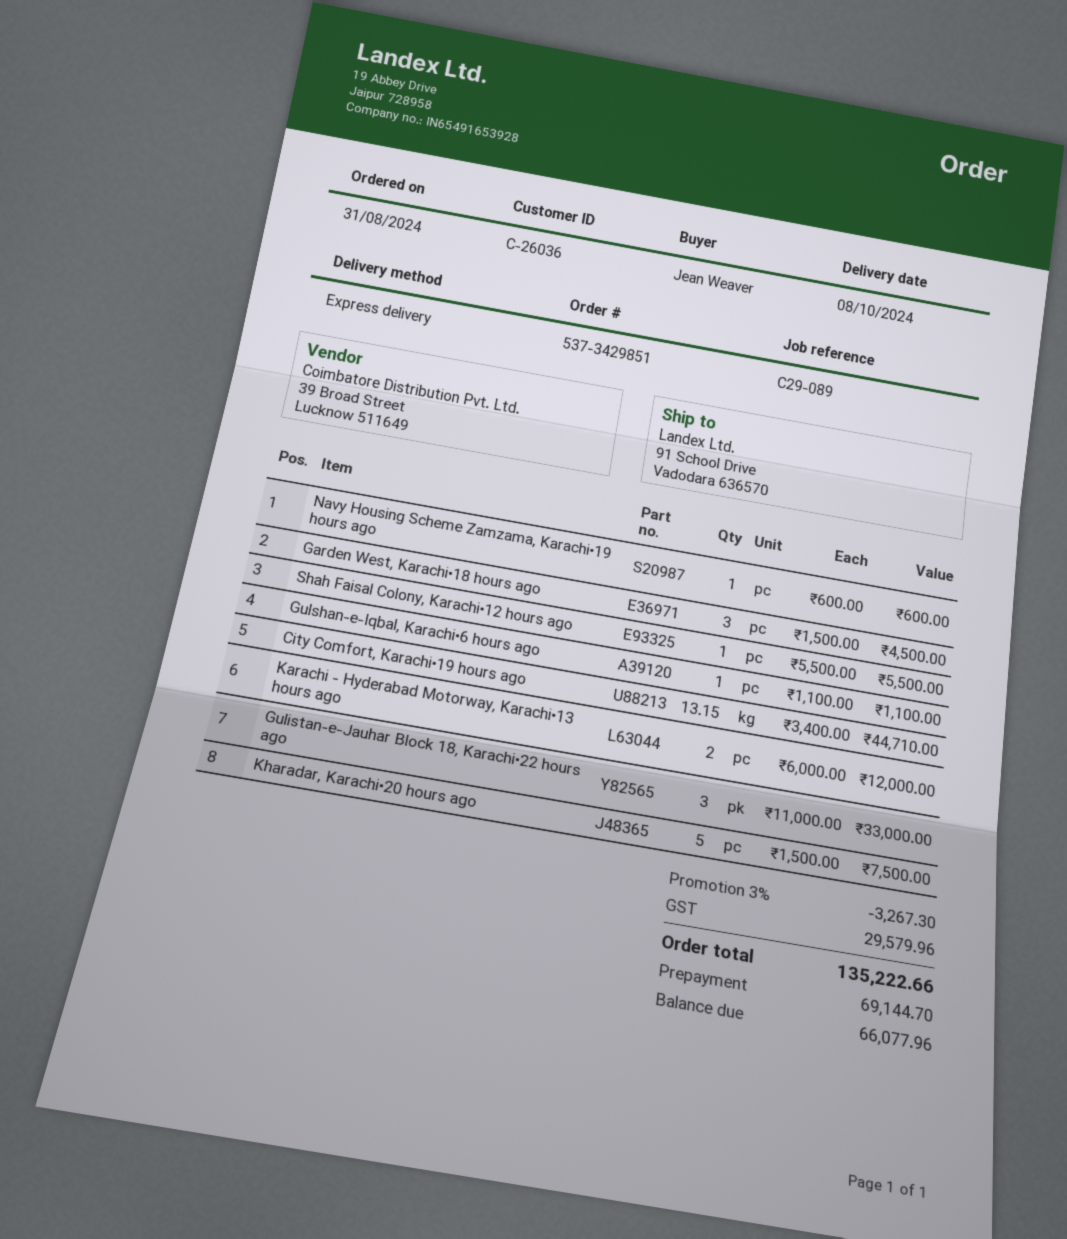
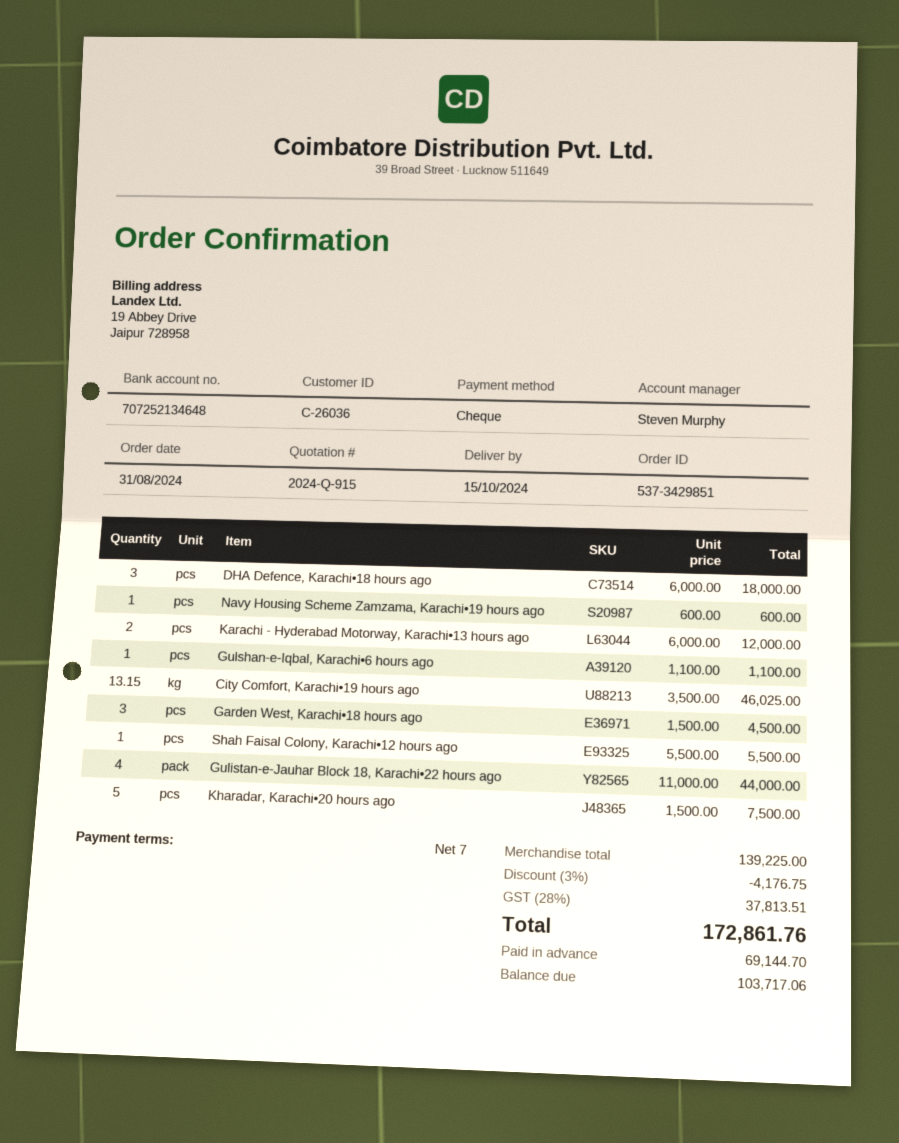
delivery date: 2024-10-08 -> 2024-10-15
City Comfort, Karachi•19 hours ago: 13.15 x 3400.00 = 44710.00 -> 13.15 x 3500.00 = 46025.00
Gulistan-e-Jauhar Block 18, Karachi•22 hours ago: 3 x 11000.00 = 33000.00 -> 4 x 11000.00 = 44000.00
DHA Defence, Karachi•18 hours ago: none -> 3 x 6000.00 = 18000.00
discount: 3% = 3267.30 -> 3% = 4176.75
tax: 29579.96 -> 37813.51
total: 135222.66 -> 172861.76
balance: 66077.96 -> 103717.06

